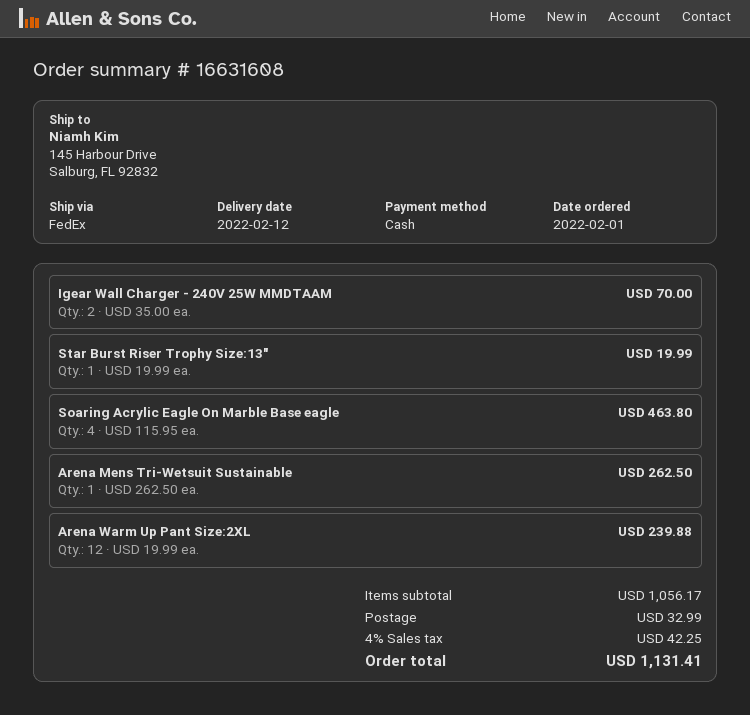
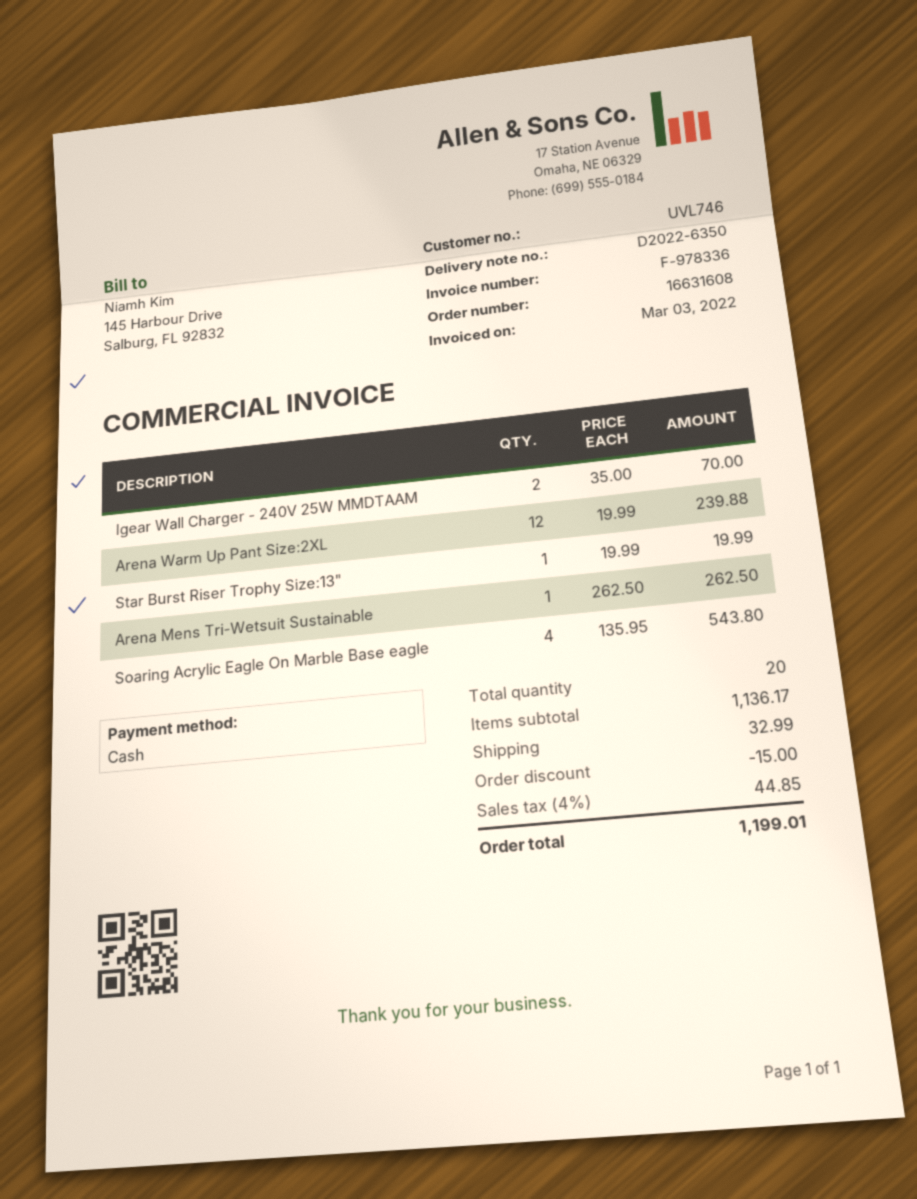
Soaring Acrylic Eagle On Marble Base eagle: 4 x 115.95 = 463.80 -> 4 x 135.95 = 543.80
subtotal: 1056.17 -> 1136.17
discount: none -> 15.00
tax: 4% = 42.25 -> 4% = 44.85
total: 1131.41 -> 1199.01

